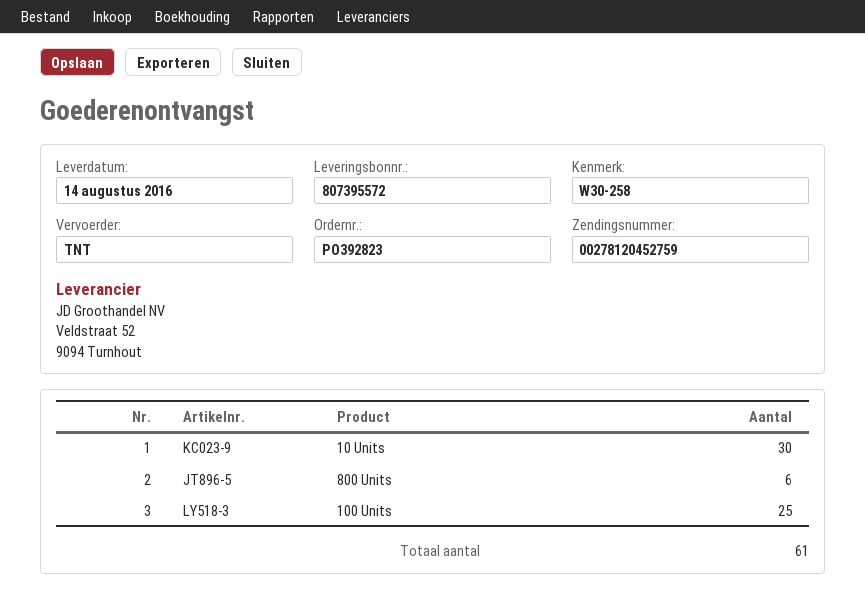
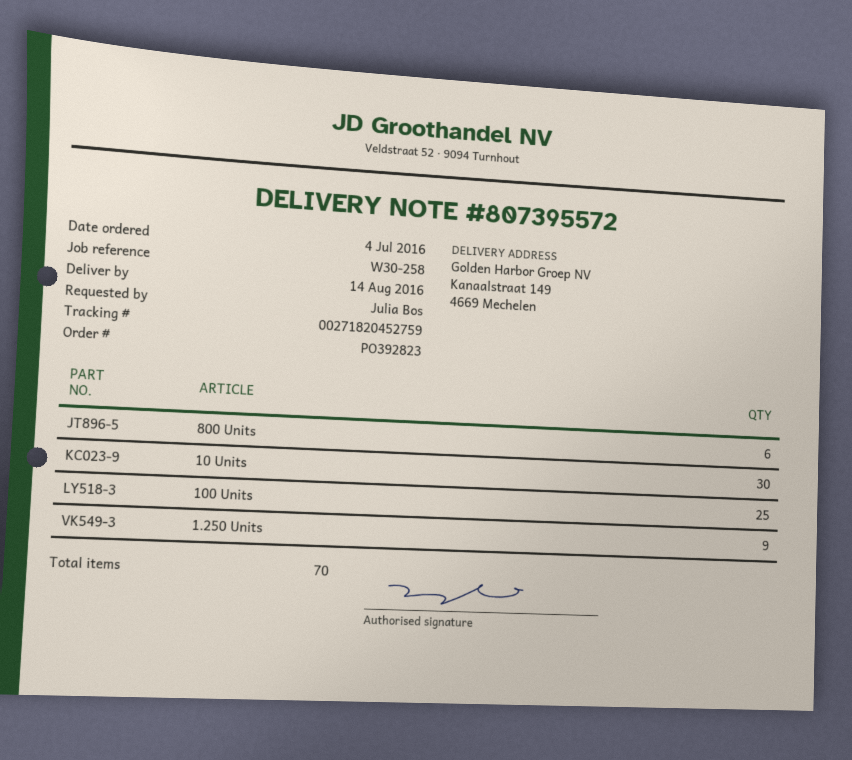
tracking number: 00278120452759 -> 00271820452759
1.250 Units: none -> 9
total quantity: 61 -> 70

